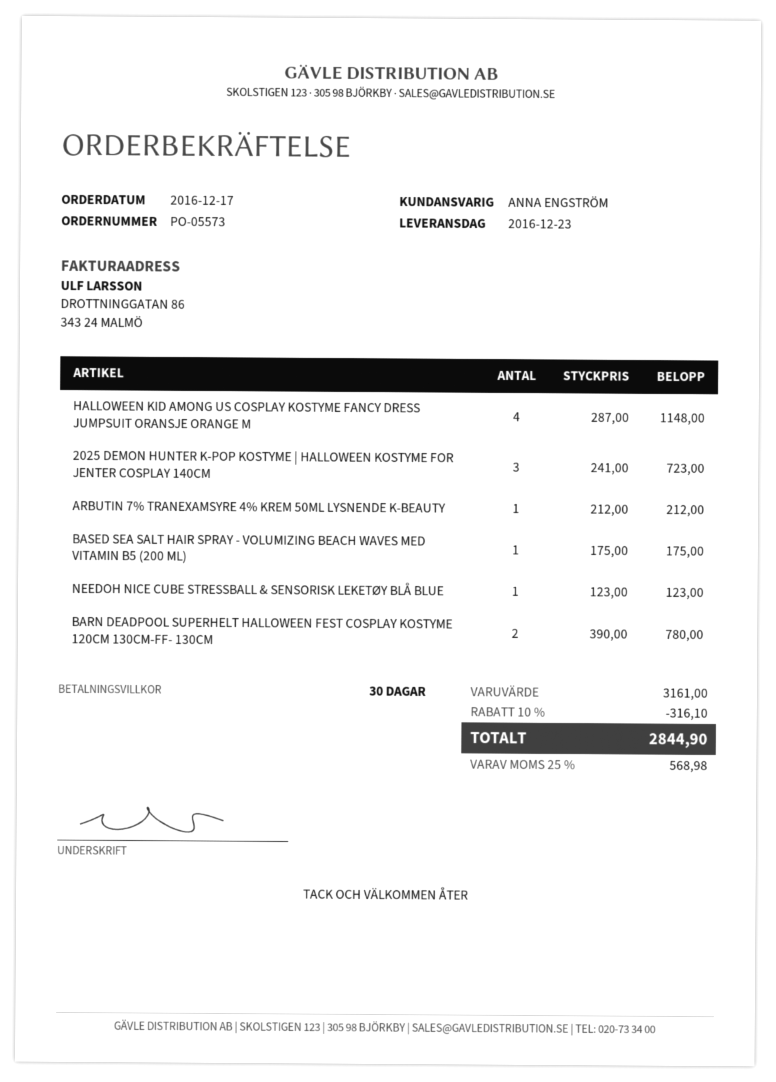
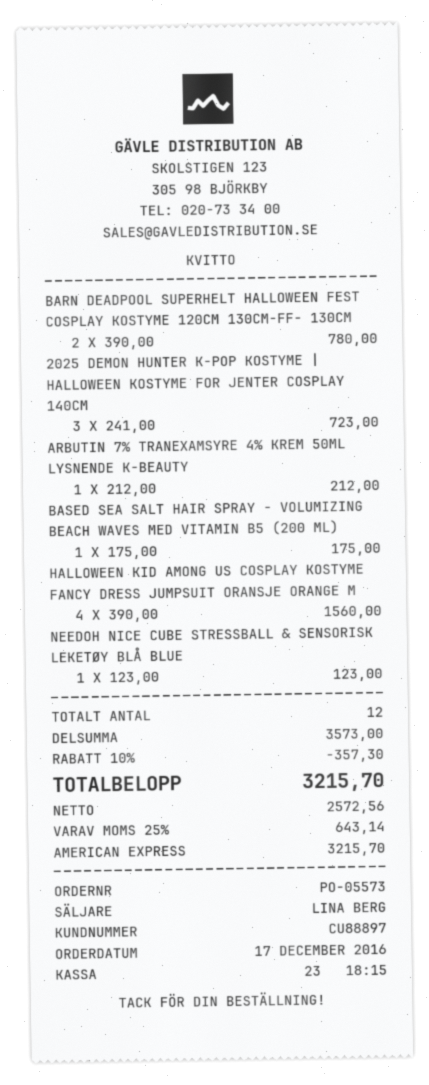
sales rep: ANNA ENGSTRÖM -> LINA BERG
HALLOWEEN KID AMONG US COSPLAY KOSTYME FANCY DRESS JUMPSUIT ORANSJE ORANGE M: 4 x 287.00 = 1148.00 -> 4 x 390.00 = 1560.00
subtotal: 3161.00 -> 3573.00
discount: 10% = 316.10 -> 10% = 357.30
tax: 25% = 568.98 -> 25% = 643.14
total: 2844.90 -> 3215.70

